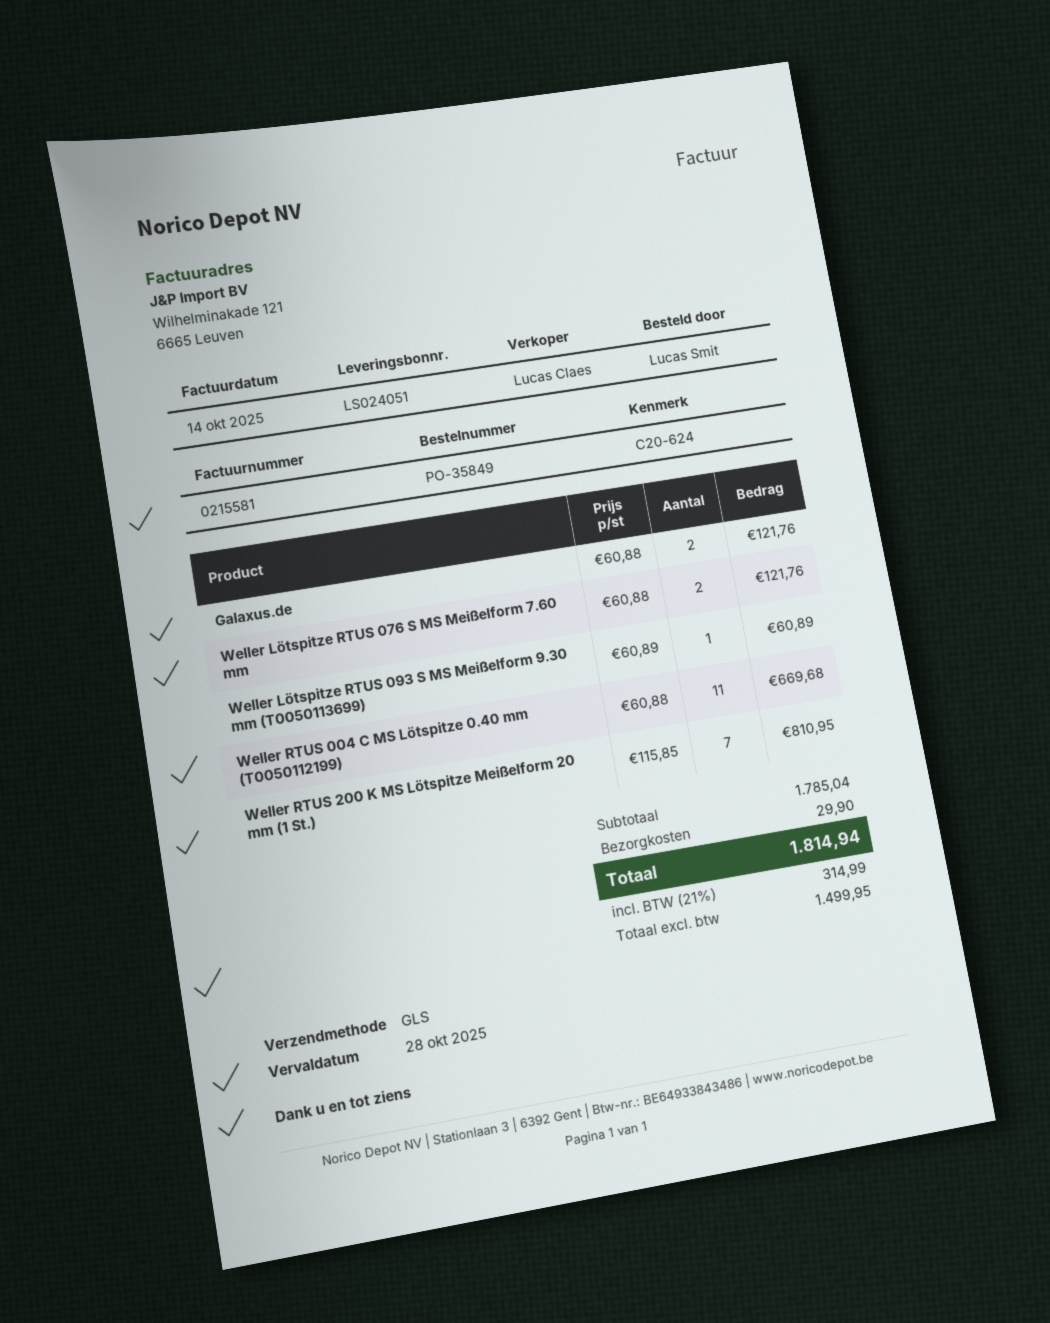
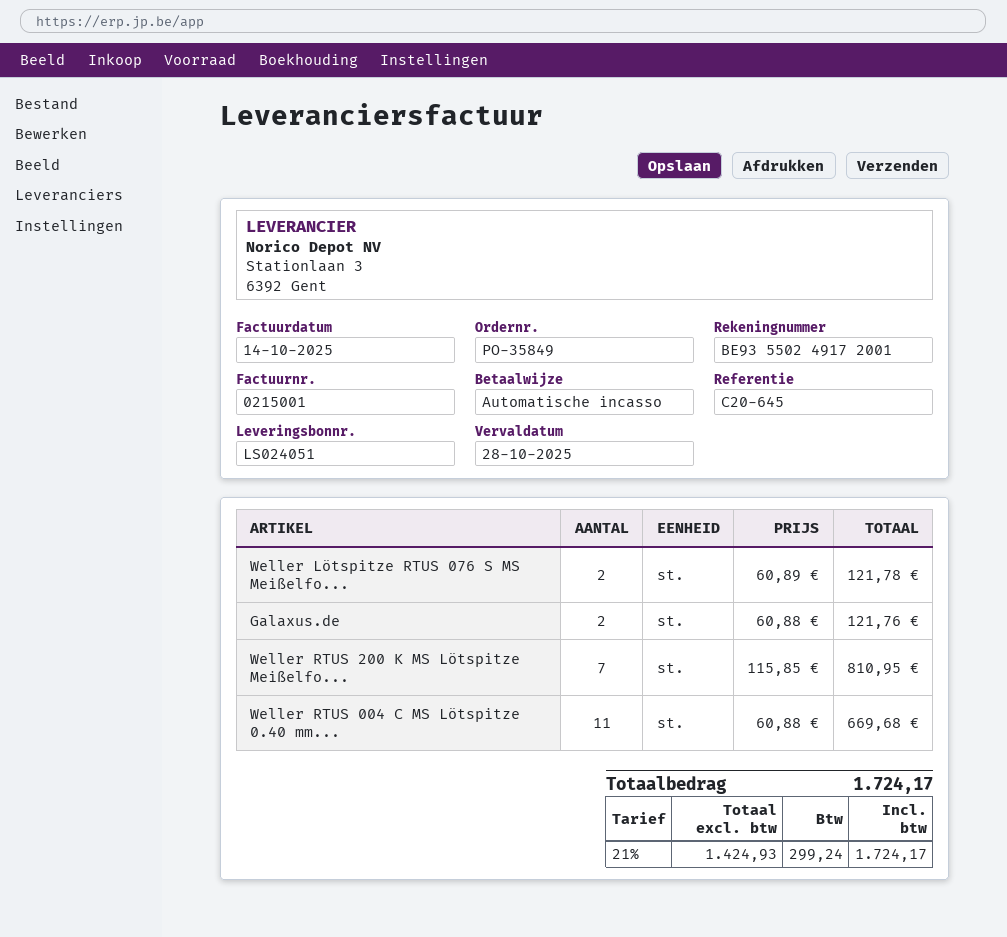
invoice number: 0215581 -> 0215001
reference: C20-624 -> C20-645
Weller Lötspitze RTUS 076 S MS Meißelform 7.60 mm: 2 x 60.88 = 121.76 -> 2 x 60.89 = 121.78
Weller Lötspitze RTUS 093 S MS Meißelform 9.30 mm (T0050113699): 1 x 60.89 = 60.89 -> none
shipping: 29.90 -> none
net: 1499.95 -> 1424.93
tax: 21% = 314.99 -> 21% = 299.24
total: 1814.94 -> 1724.17

